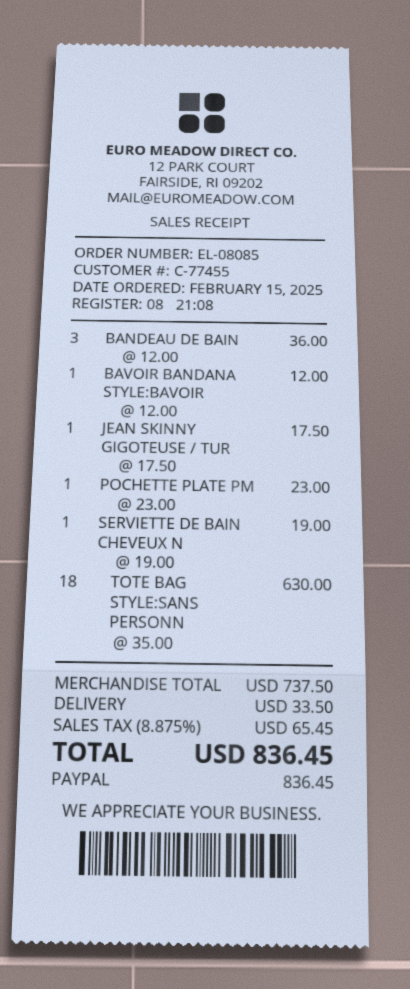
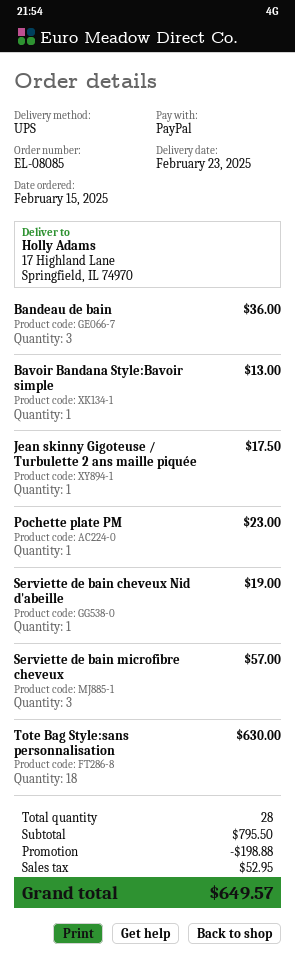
BAVOIR BANDANA STYLE:BAVOIR: 1 for 12.00 -> 1 for 13.00
Serviette de bain microfibre cheveux: none -> 3 for 57.00
subtotal: 737.50 -> 795.50
discount: none -> 198.88
shipping: 33.50 -> none
tax: 65.45 -> 52.95
total: 836.45 -> 649.57

